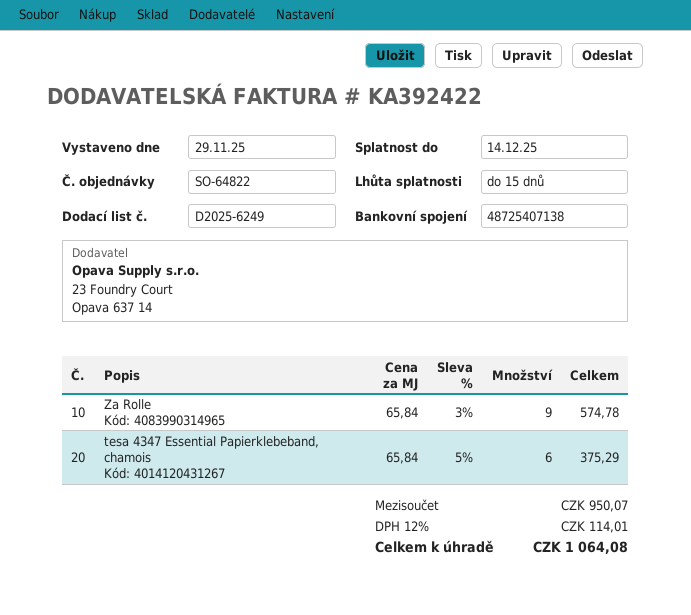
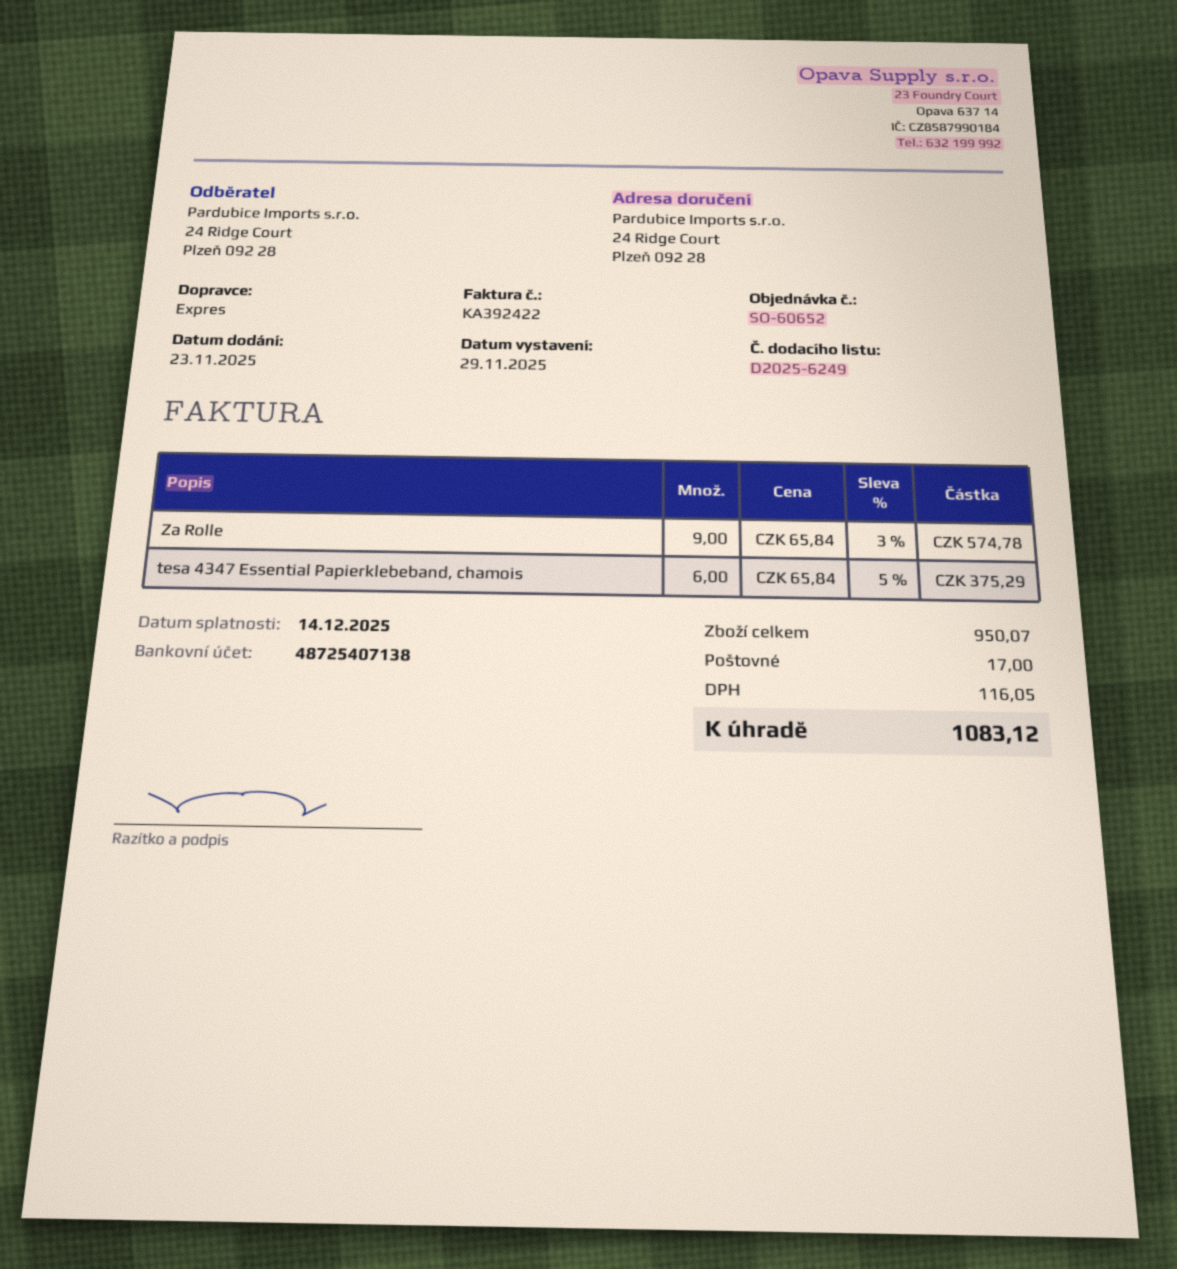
order number: SO-64822 -> SO-60652
shipping: none -> 17.00
tax: 114.01 -> 116.05
total: 1064.08 -> 1083.12

